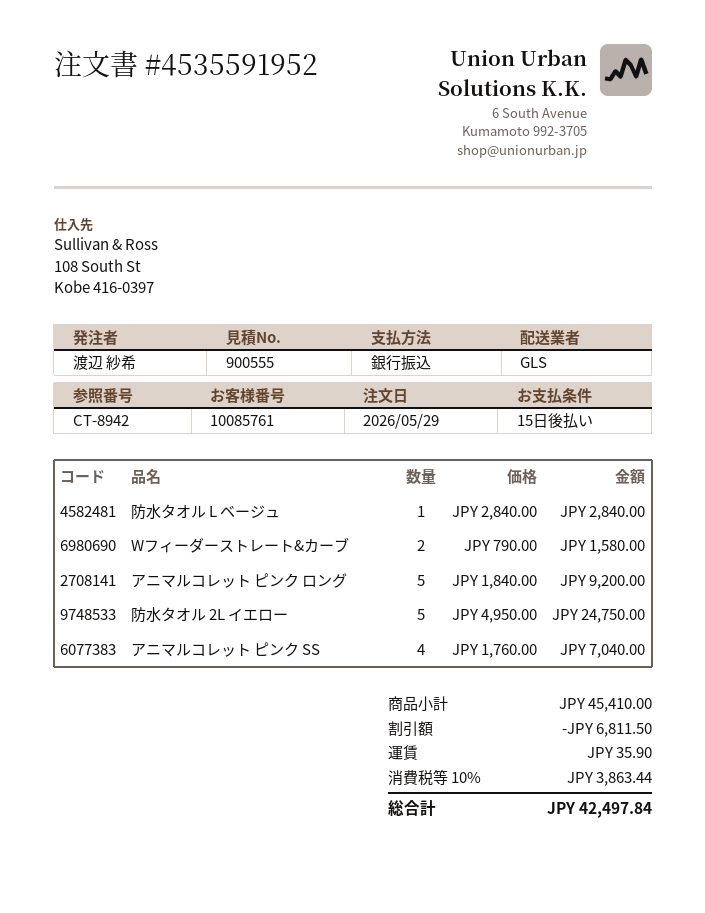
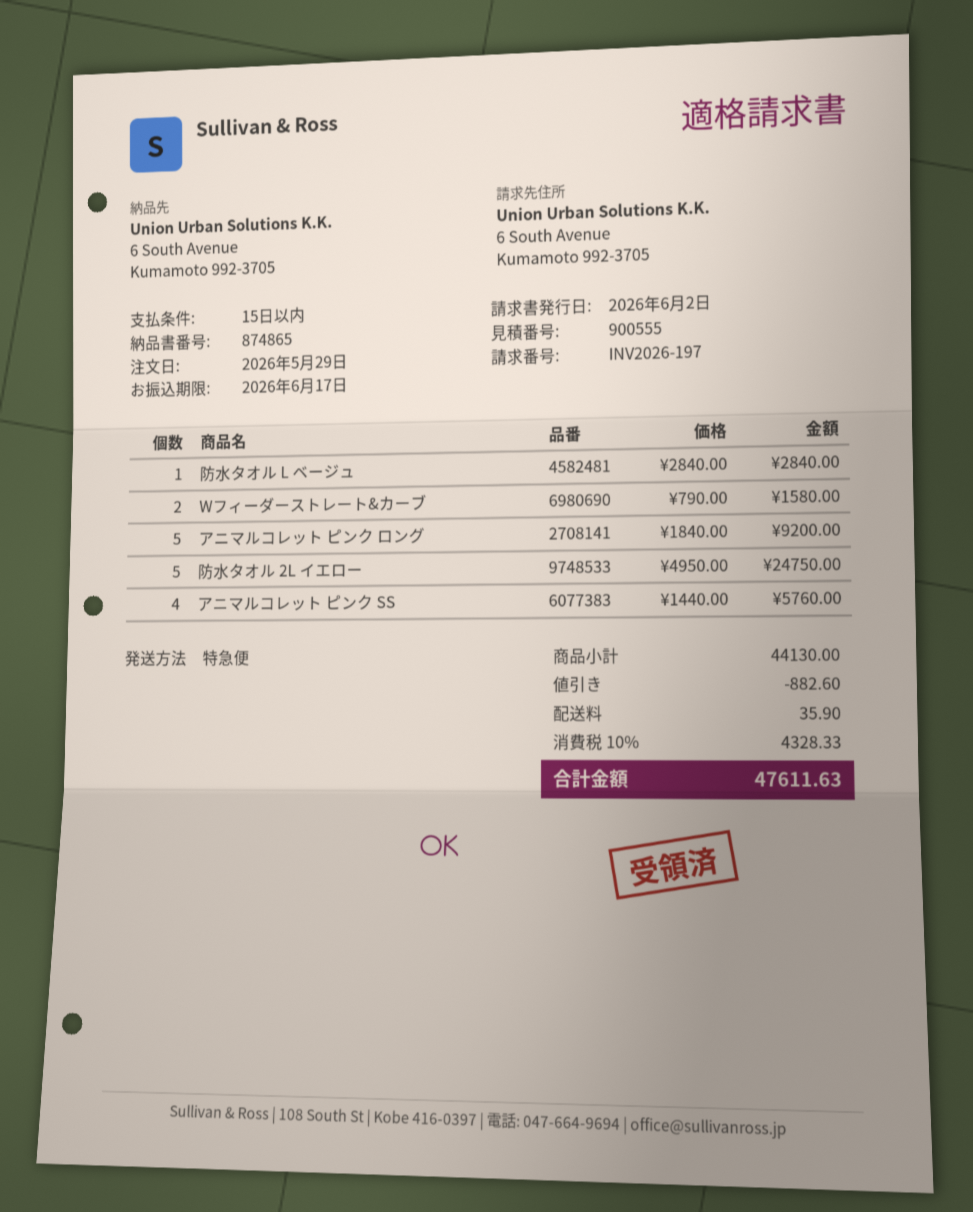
shipping method: GLS -> express
アニマルコレット ピンク SS: 4 x 1760.00 = 7040.00 -> 4 x 1440.00 = 5760.00
subtotal: 45410.00 -> 44130.00
discount: 6811.50 -> 882.60
tax: 10% = 3863.44 -> 10% = 4328.33
total: 42497.84 -> 47611.63

